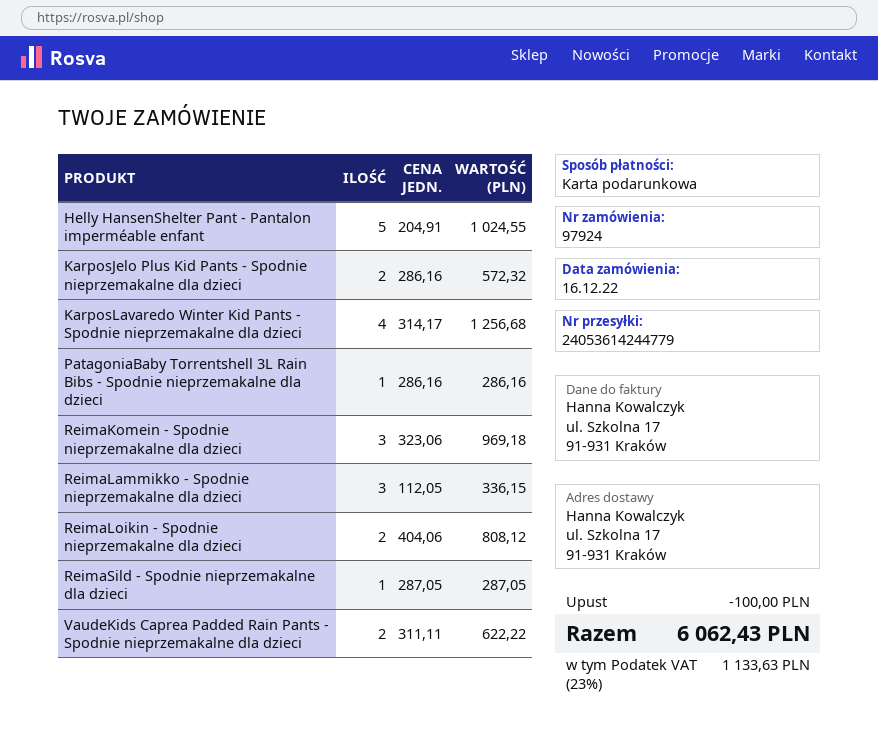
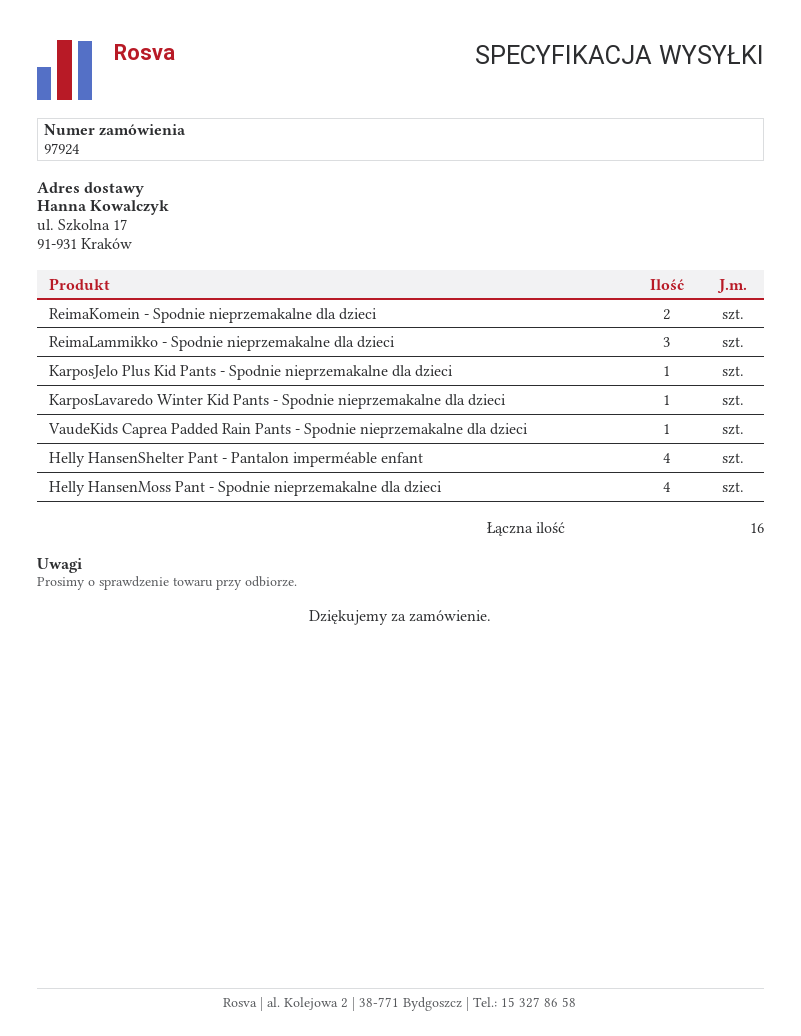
Helly HansenShelter Pant - Pantalon imperméable enfant: 5 -> 4
KarposJelo Plus Kid Pants - Spodnie nieprzemakalne dla dzieci: 2 -> 1
KarposLavaredo Winter Kid Pants - Spodnie nieprzemakalne dla dzieci: 4 -> 1
PatagoniaBaby Torrentshell 3L Rain Bibs - Spodnie nieprzemakalne dla dzieci: 1 -> none
ReimaKomein - Spodnie nieprzemakalne dla dzieci: 3 -> 2
ReimaLoikin - Spodnie nieprzemakalne dla dzieci: 2 -> none
ReimaSild - Spodnie nieprzemakalne dla dzieci: 1 -> none
VaudeKids Caprea Padded Rain Pants - Spodnie nieprzemakalne dla dzieci: 2 -> 1
Helly HansenMoss Pant - Spodnie nieprzemakalne dla dzieci: none -> 4

